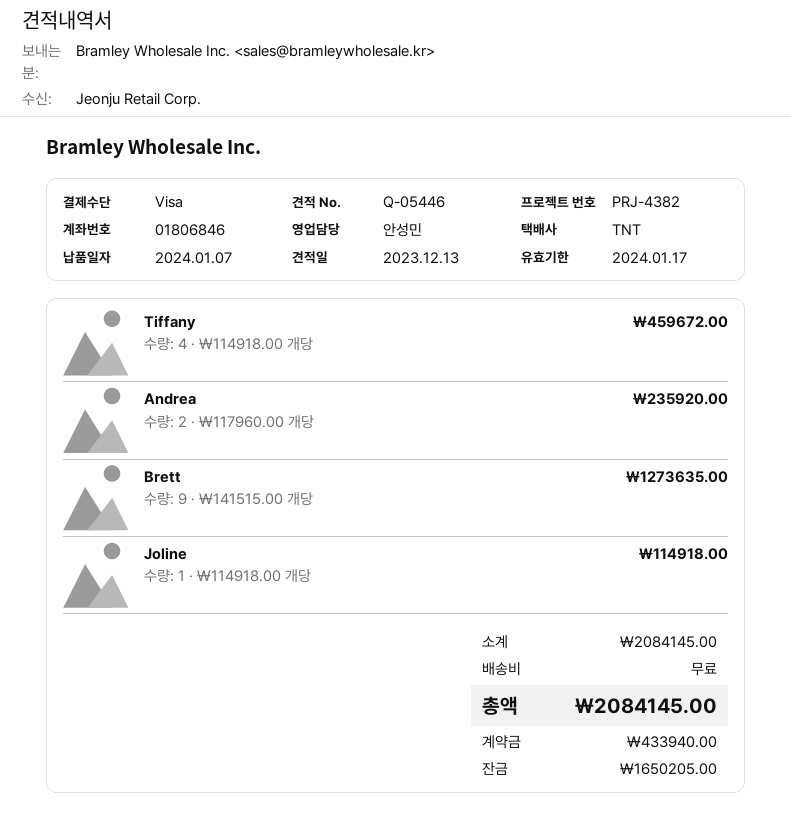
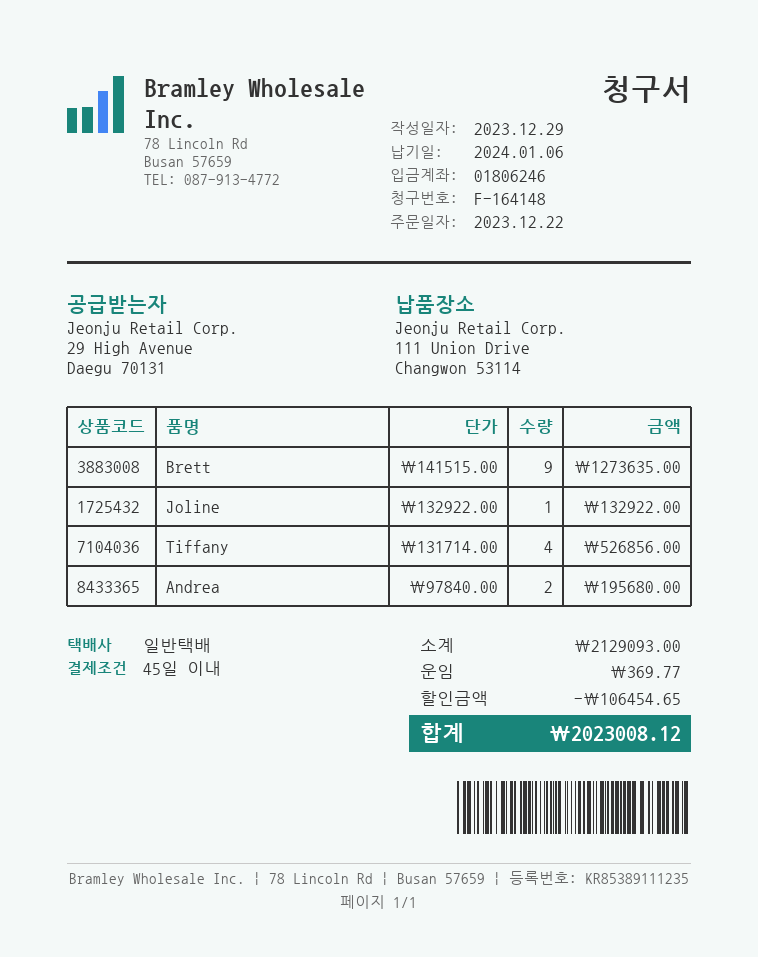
delivery date: 2024-01-07 -> 2024-01-06
bank account: 01806846 -> 01806246
shipping method: TNT -> standard
Tiffany: 4 x 114918.00 = 459672.00 -> 4 x 131714.00 = 526856.00
Andrea: 2 x 117960.00 = 235920.00 -> 2 x 97840.00 = 195680.00
Joline: 1 x 114918.00 = 114918.00 -> 1 x 132922.00 = 132922.00
subtotal: 2084145.00 -> 2129093.00
discount: none -> 106454.65
shipping: 0.00 -> 369.77
total: 2084145.00 -> 2023008.12

